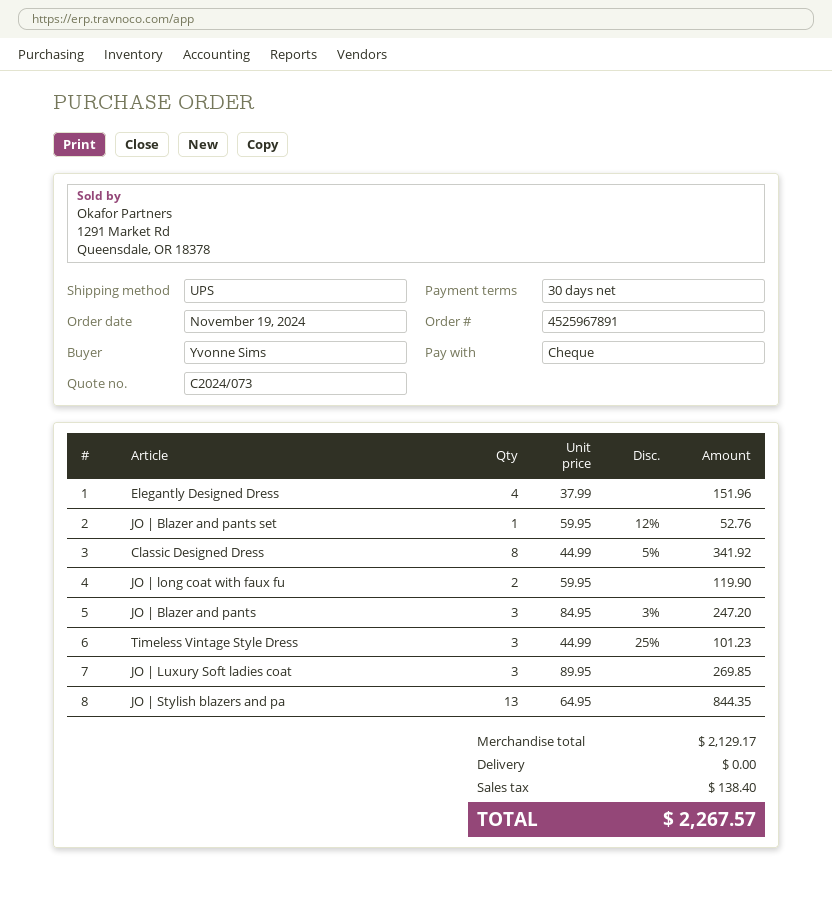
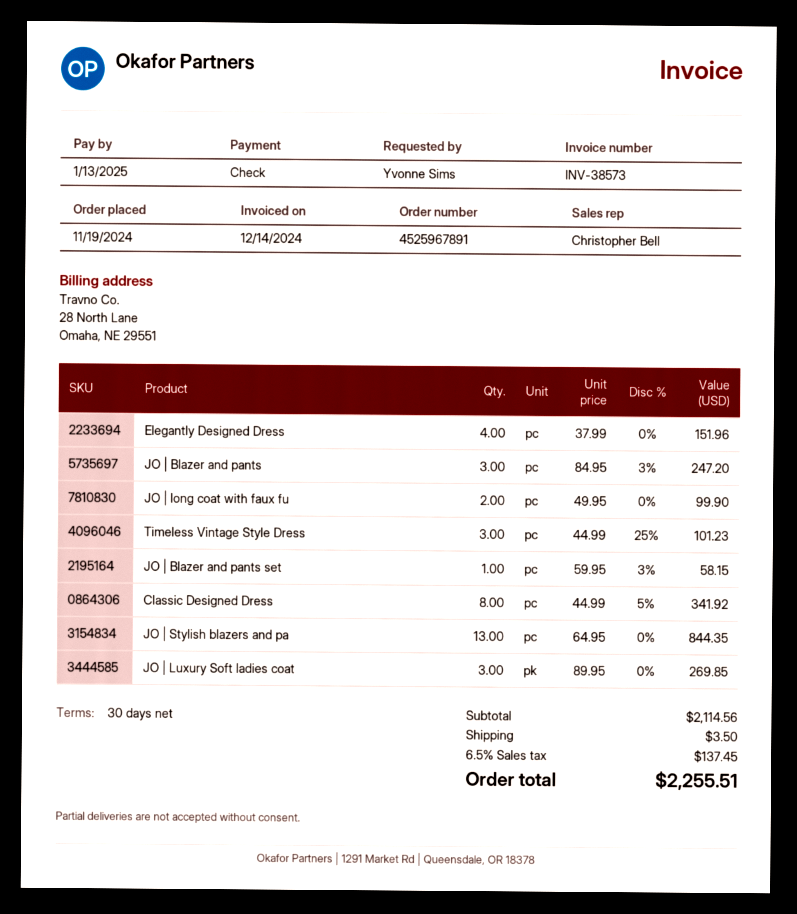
JO | Blazer and pants set: 1 x 59.95 - 12% = 52.76 -> 1 x 59.95 - 3% = 58.15
JO | long coat with faux fu: 2 x 59.95 = 119.90 -> 2 x 49.95 = 99.90
subtotal: 2129.17 -> 2114.56
shipping: 0.00 -> 3.50
tax: 138.40 -> 137.45
total: 2267.57 -> 2255.51

